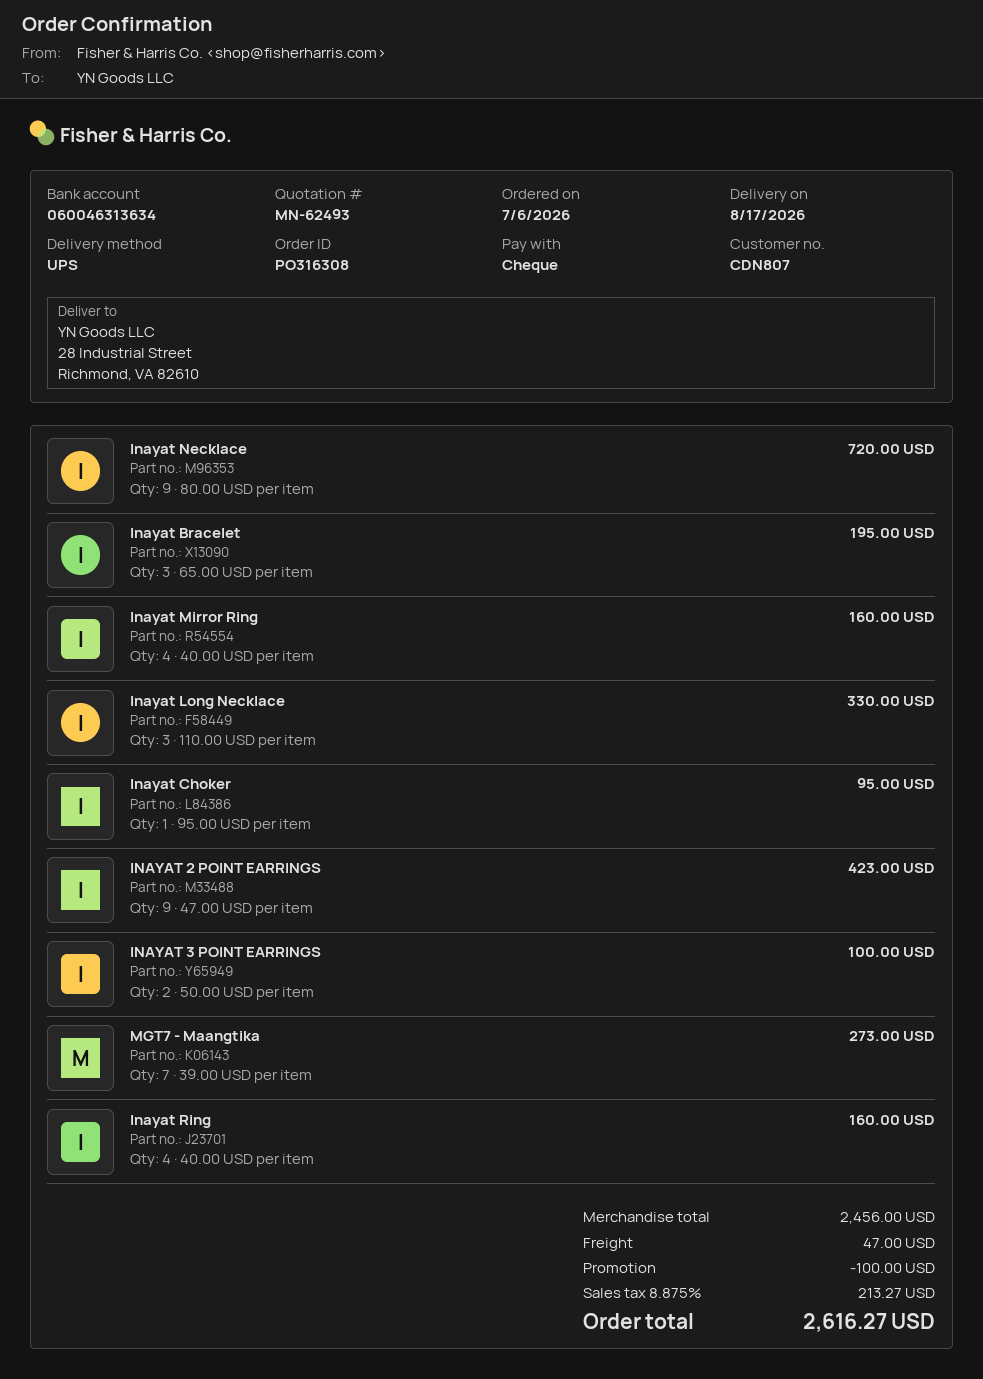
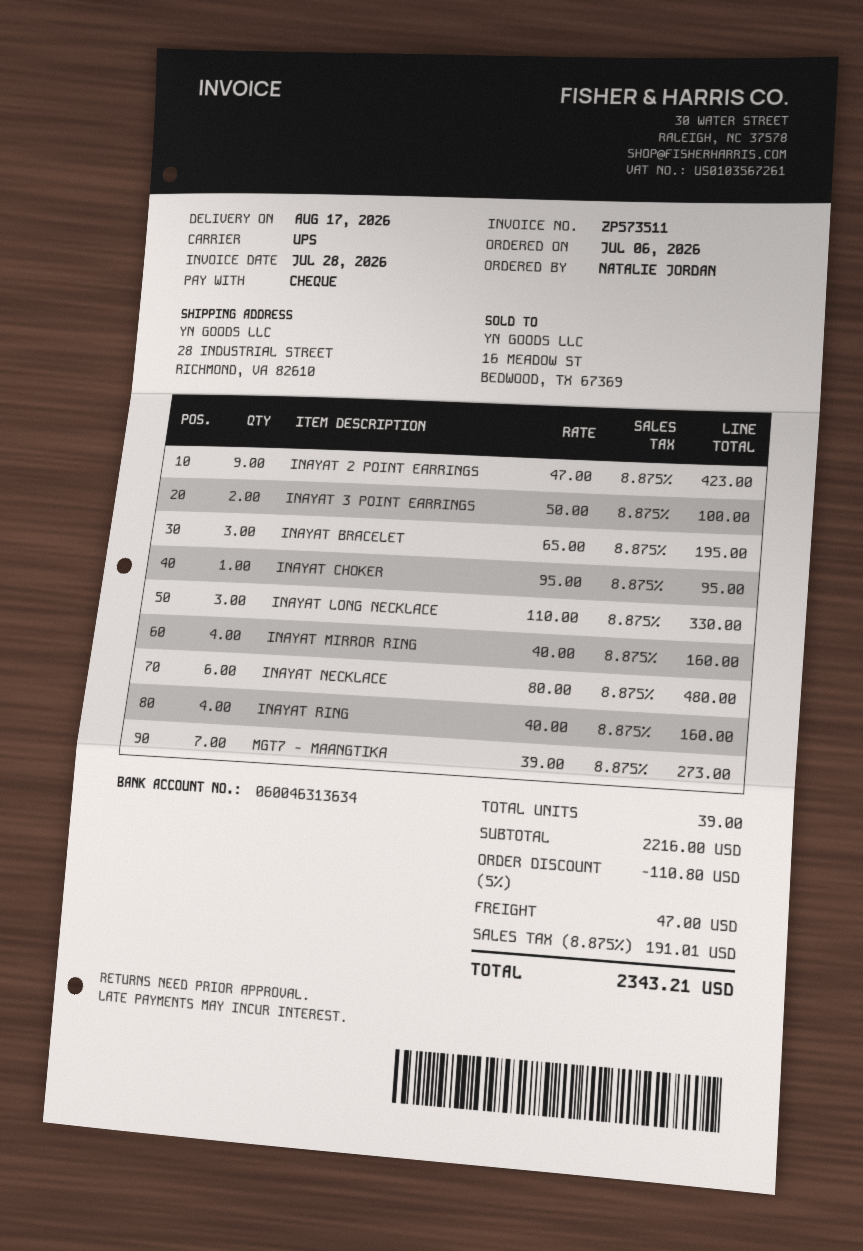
Inayat Necklace: 9 x 80.00 = 720.00 -> 6 x 80.00 = 480.00
subtotal: 2456.00 -> 2216.00
discount: 100.00 -> 110.80
tax: 8.875% = 213.27 -> 8.875% = 191.01
total: 2616.27 -> 2343.21

